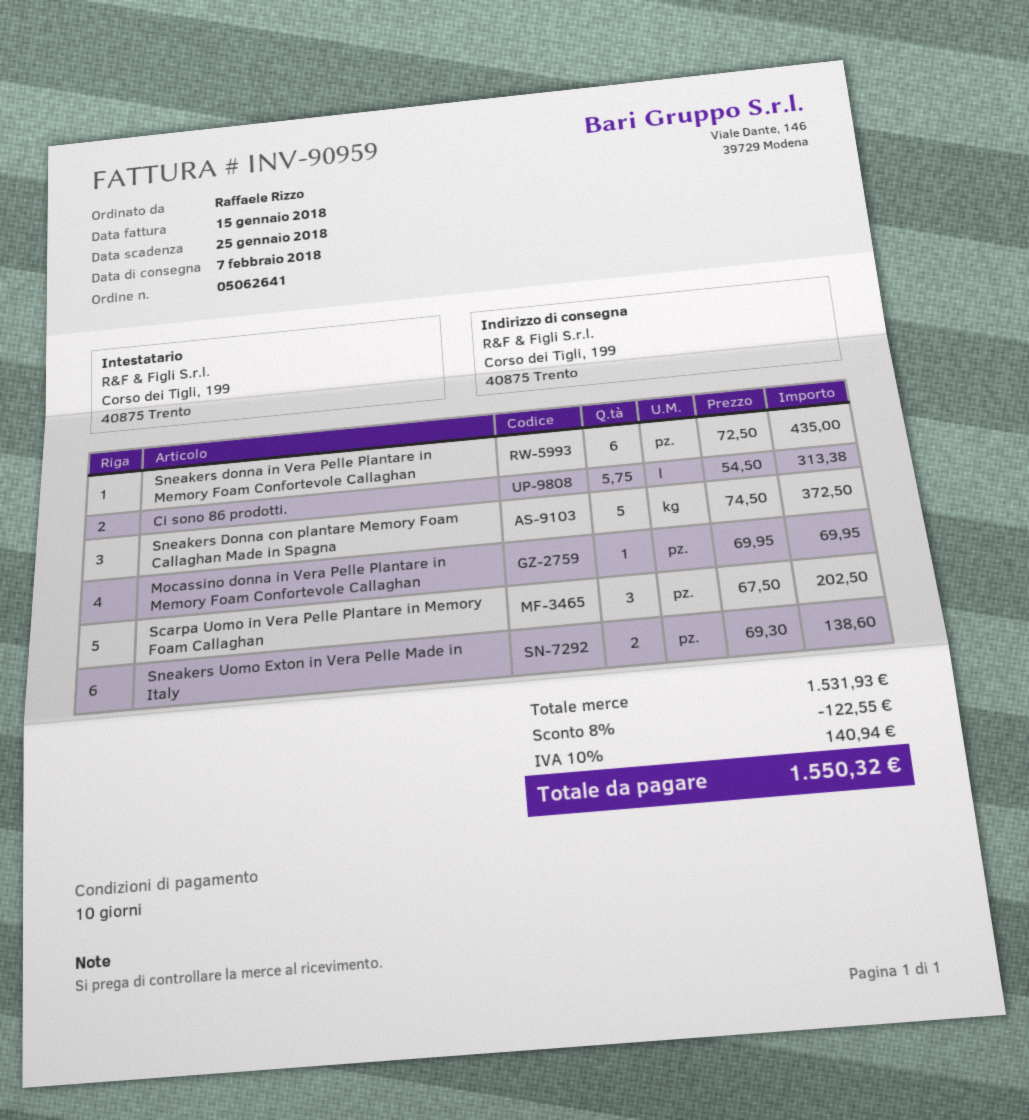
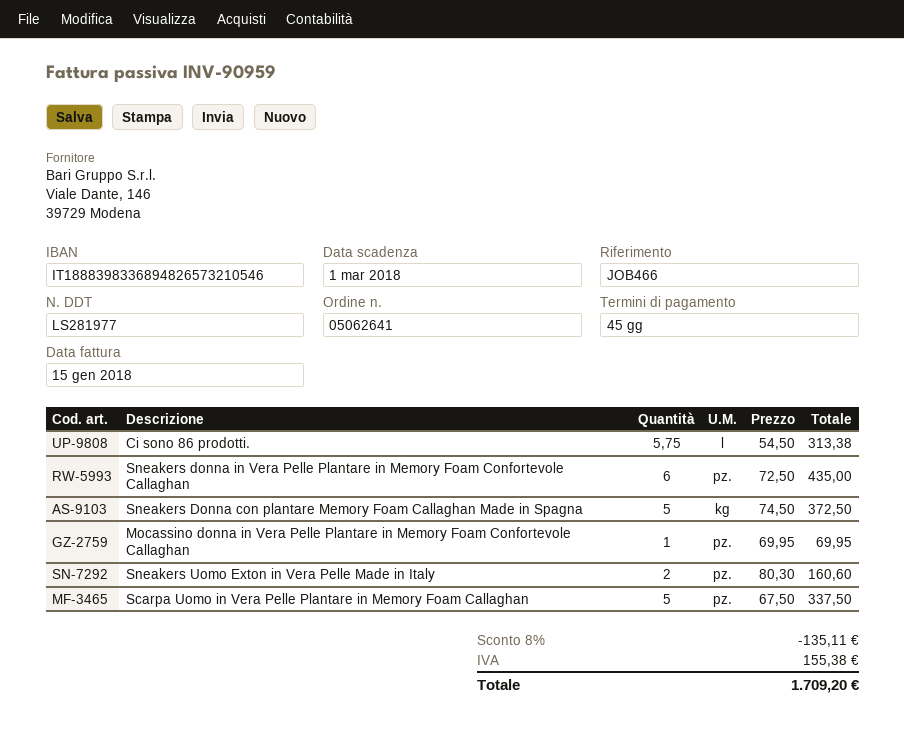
payment terms: 10 days -> 45 days
due date: 2018-01-25 -> 2018-03-01
Scarpa Uomo in Vera Pelle Plantare in Memory Foam Callaghan: 3 x 67.50 = 202.50 -> 5 x 67.50 = 337.50
Sneakers Uomo Exton in Vera Pelle Made in Italy: 2 x 69.30 = 138.60 -> 2 x 80.30 = 160.60
discount: 8% = 122.55 -> 8% = 135.11
tax: 140.94 -> 155.38
total: 1550.32 -> 1709.20

